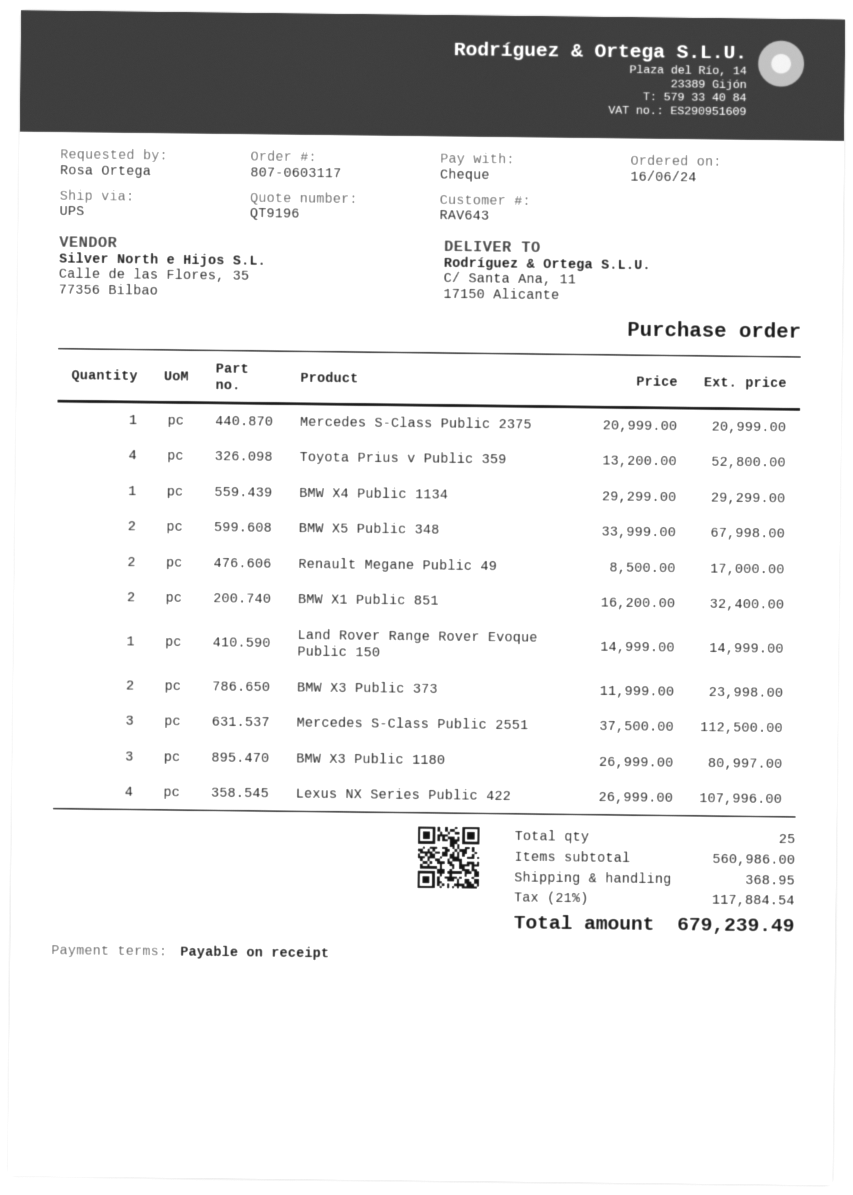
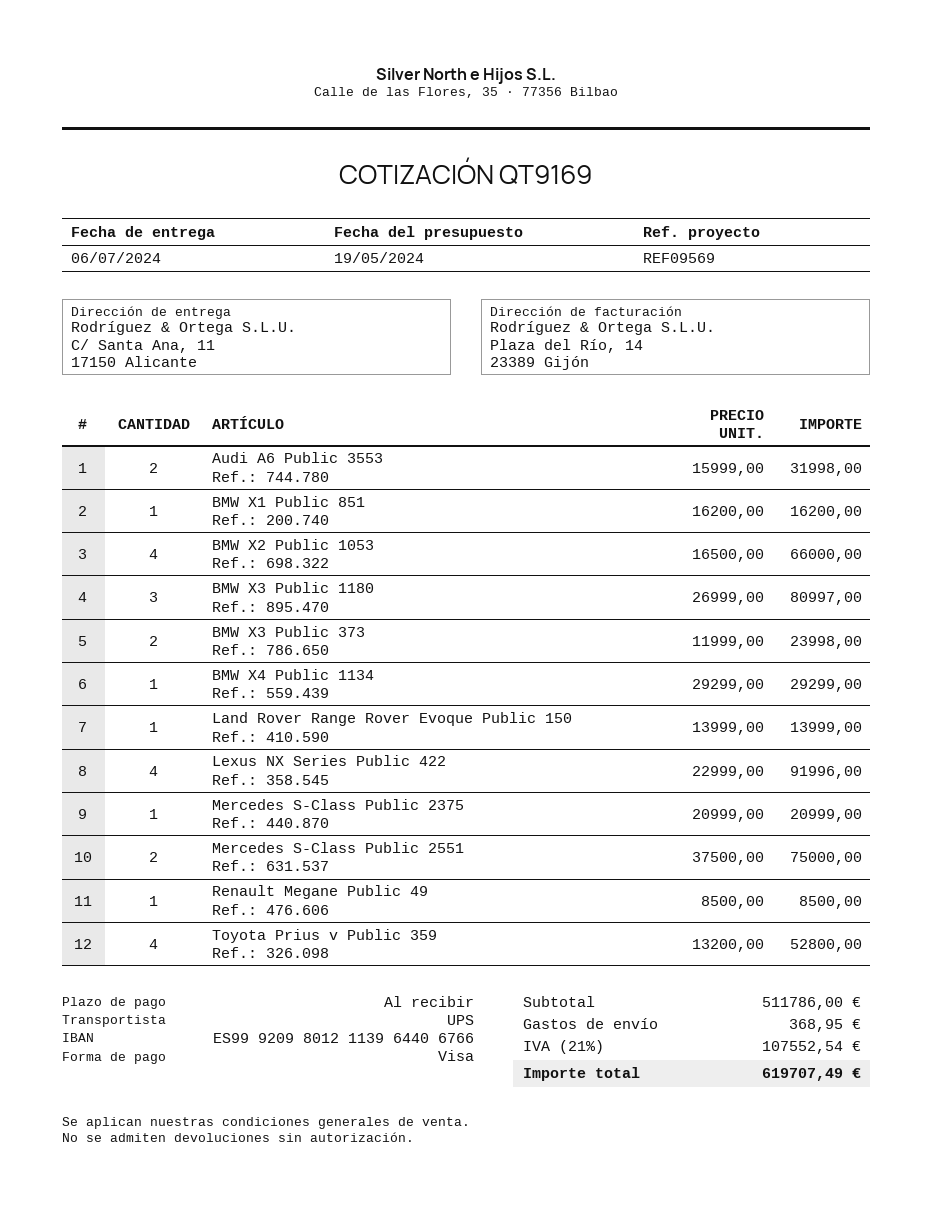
quote number: QT9196 -> QT9169
payment method: cheque -> Visa
BMW X5 Public 348: 2 x 33999.00 = 67998.00 -> none
Renault Megane Public 49: 2 x 8500.00 = 17000.00 -> 1 x 8500.00 = 8500.00
BMW X1 Public 851: 2 x 16200.00 = 32400.00 -> 1 x 16200.00 = 16200.00
Land Rover Range Rover Evoque Public 150: 1 x 14999.00 = 14999.00 -> 1 x 13999.00 = 13999.00
Mercedes S-Class Public 2551: 3 x 37500.00 = 112500.00 -> 2 x 37500.00 = 75000.00
Lexus NX Series Public 422: 4 x 26999.00 = 107996.00 -> 4 x 22999.00 = 91996.00
Audi A6 Public 3553: none -> 2 x 15999.00 = 31998.00
BMW X2 Public 1053: none -> 4 x 16500.00 = 66000.00
subtotal: 560986.00 -> 511786.00
tax: 21% = 117884.54 -> 21% = 107552.54
total: 679239.49 -> 619707.49

